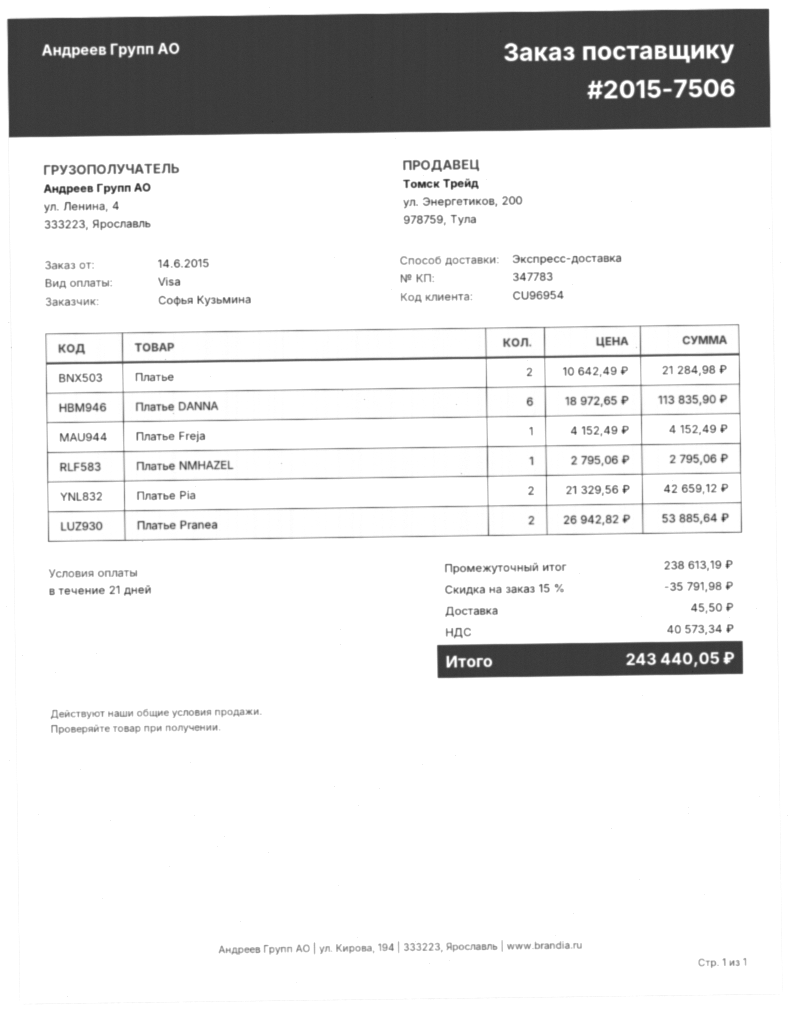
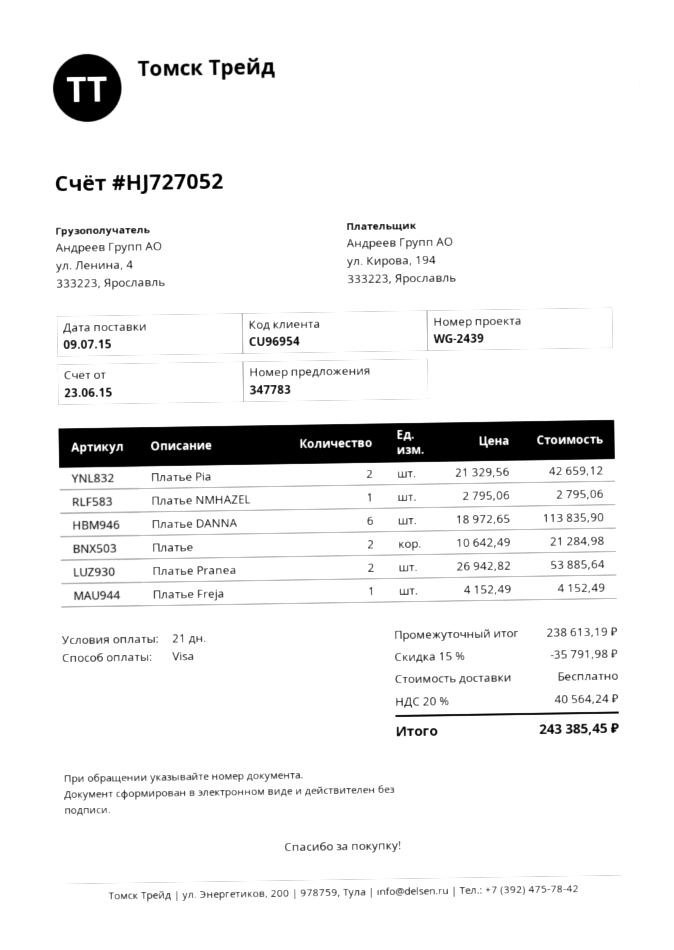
shipping: 45.50 -> 0.00
tax: 40573.34 -> 40564.24
total: 243440.05 -> 243385.45

